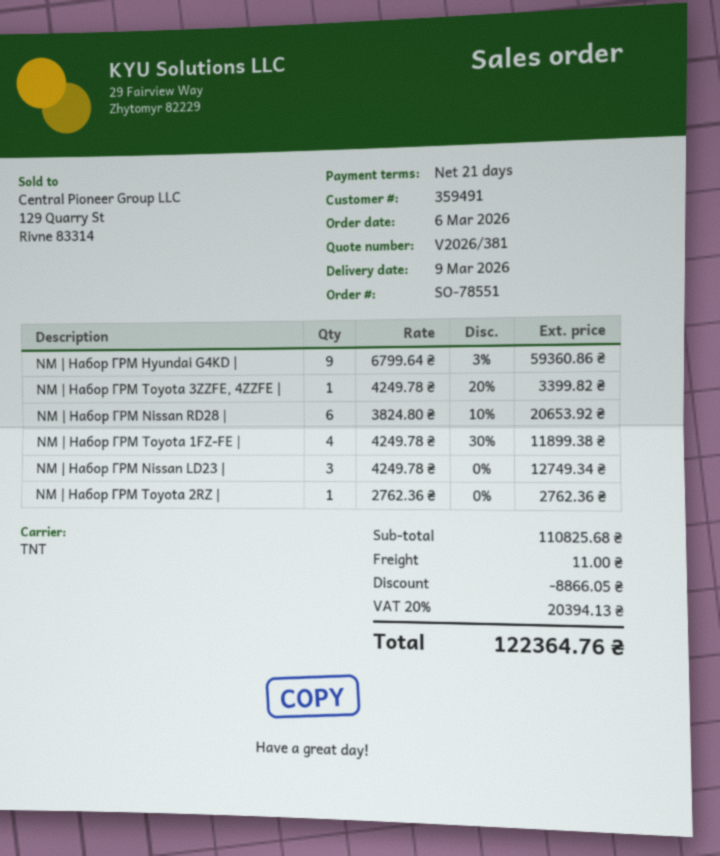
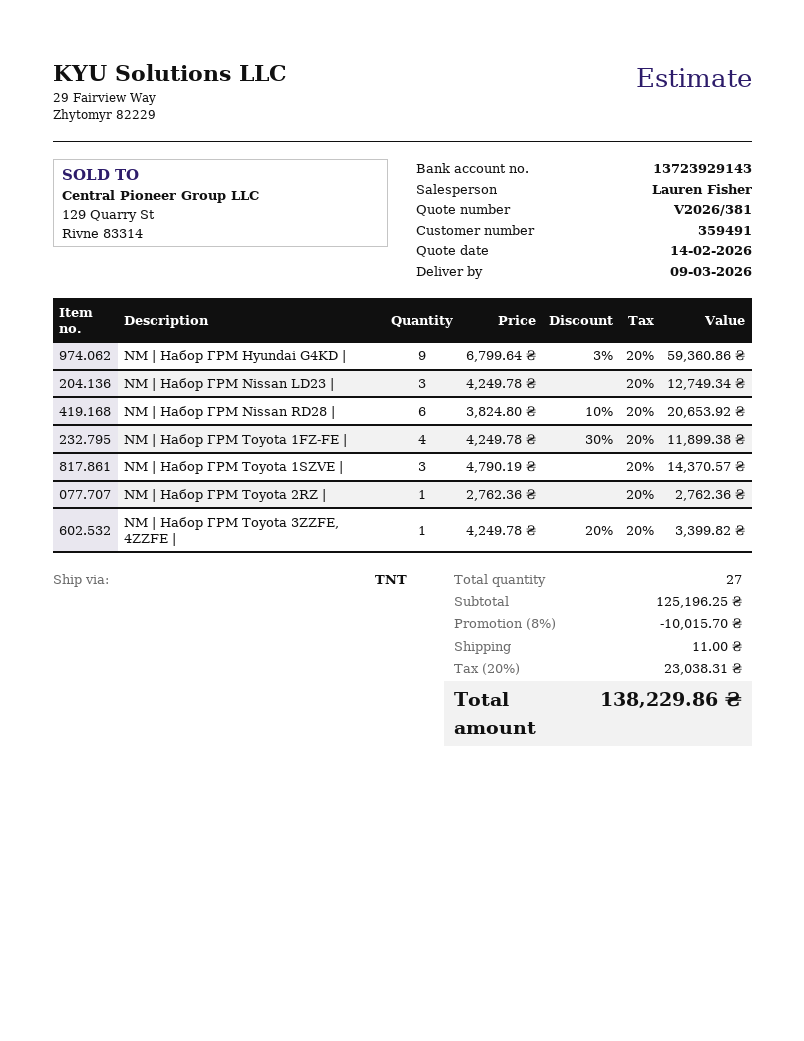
NM | Набор ГРМ Toyota 1SZVE |: none -> 3 x 4790.19 = 14370.57
subtotal: 110825.68 -> 125196.25
discount: 8866.05 -> 10015.70
tax: 20% = 20394.13 -> 20% = 23038.31
total: 122364.76 -> 138229.86

